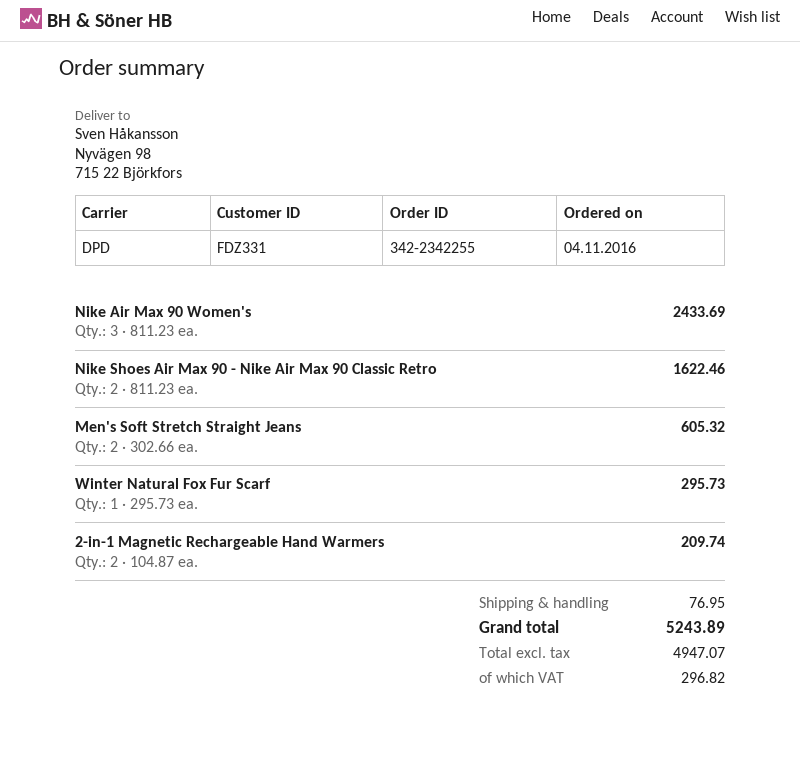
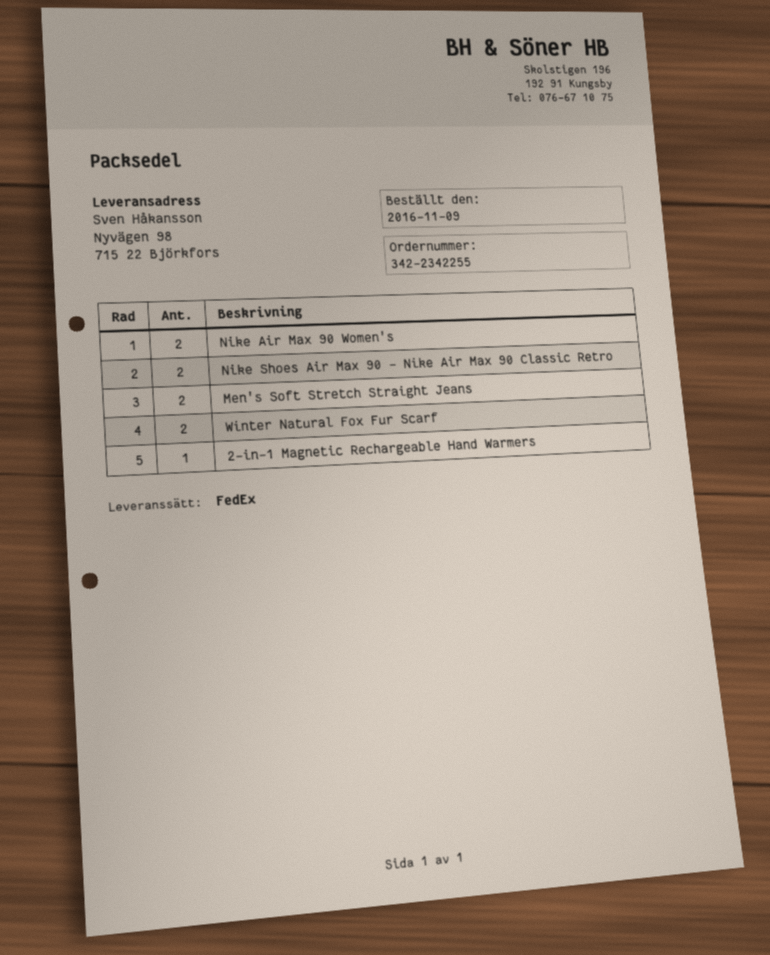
order date: 2016-11-04 -> 2016-11-09
shipping method: DPD -> FedEx
Nike Air Max 90 Women's: 3 -> 2
Winter Natural Fox Fur Scarf: 1 -> 2
2-in-1 Magnetic Rechargeable Hand Warmers: 2 -> 1

